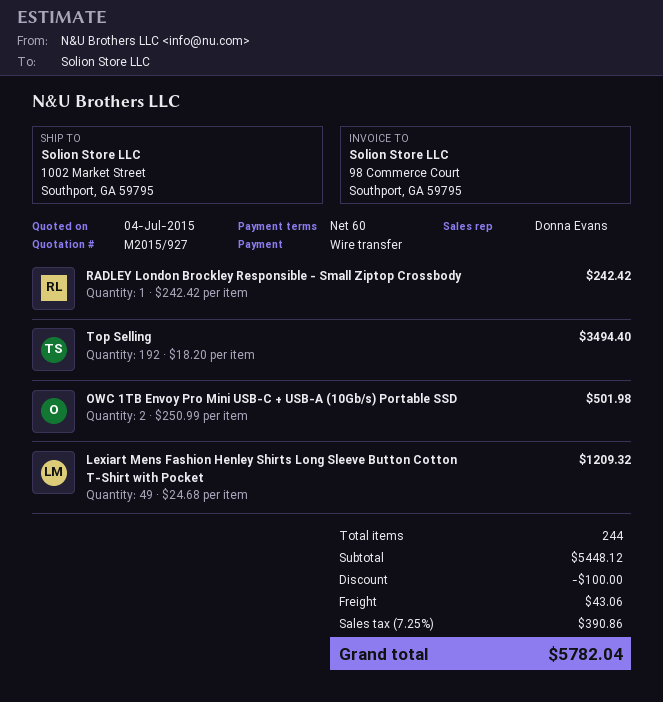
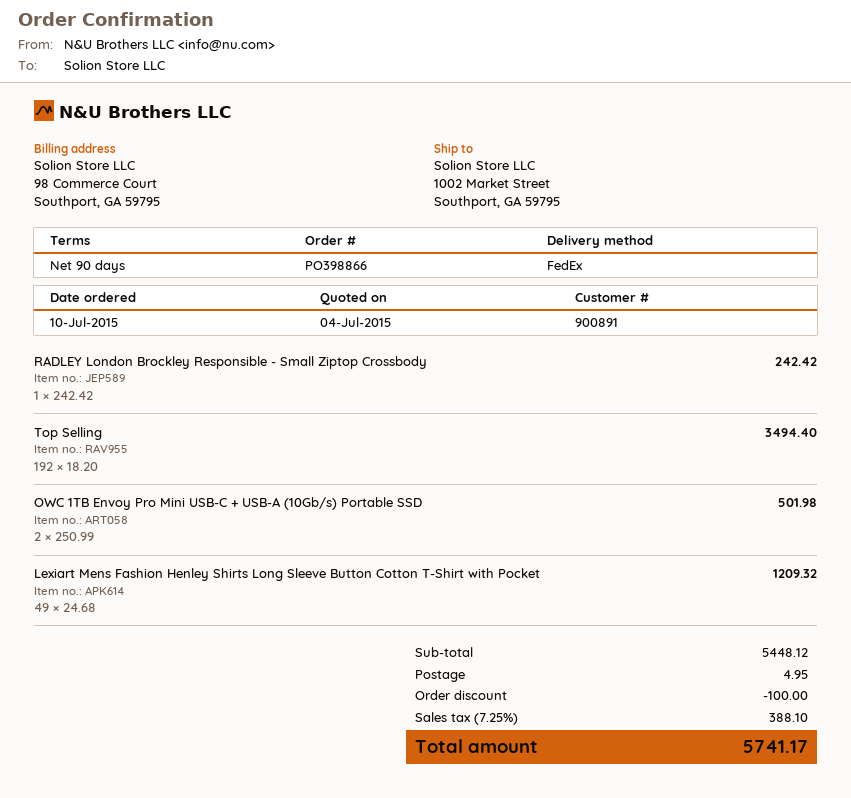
payment terms: 60 days -> 90 days
shipping: 43.06 -> 4.95
tax: 7.25% = 390.86 -> 7.25% = 388.10
total: 5782.04 -> 5741.17

